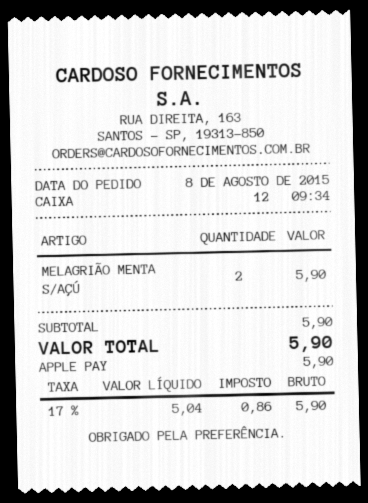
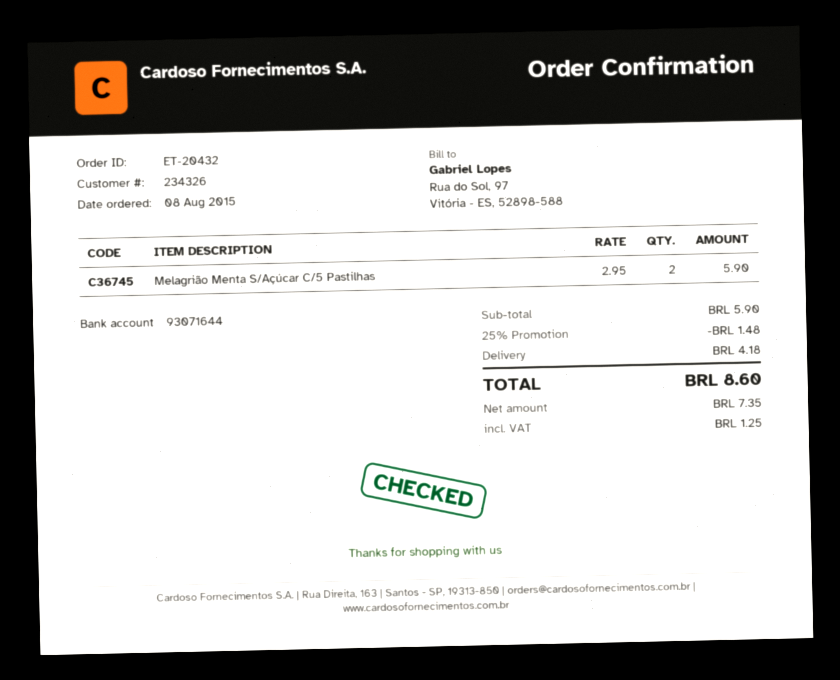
discount: none -> 25% = 1.48
shipping: none -> 4.18
net: 5.04 -> 7.35
tax: 0.86 -> 1.25
total: 5.90 -> 8.60

